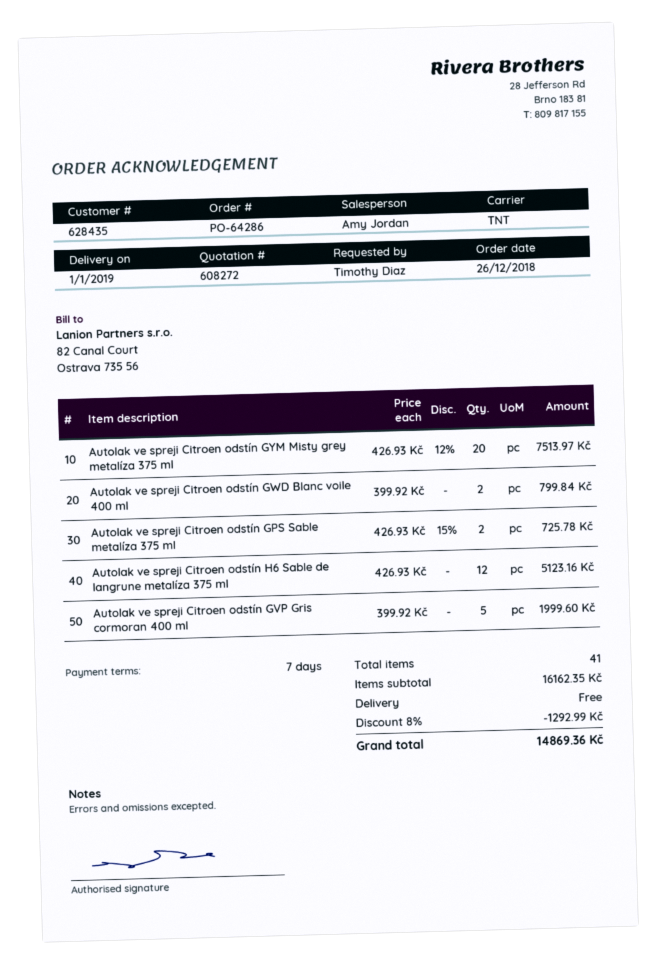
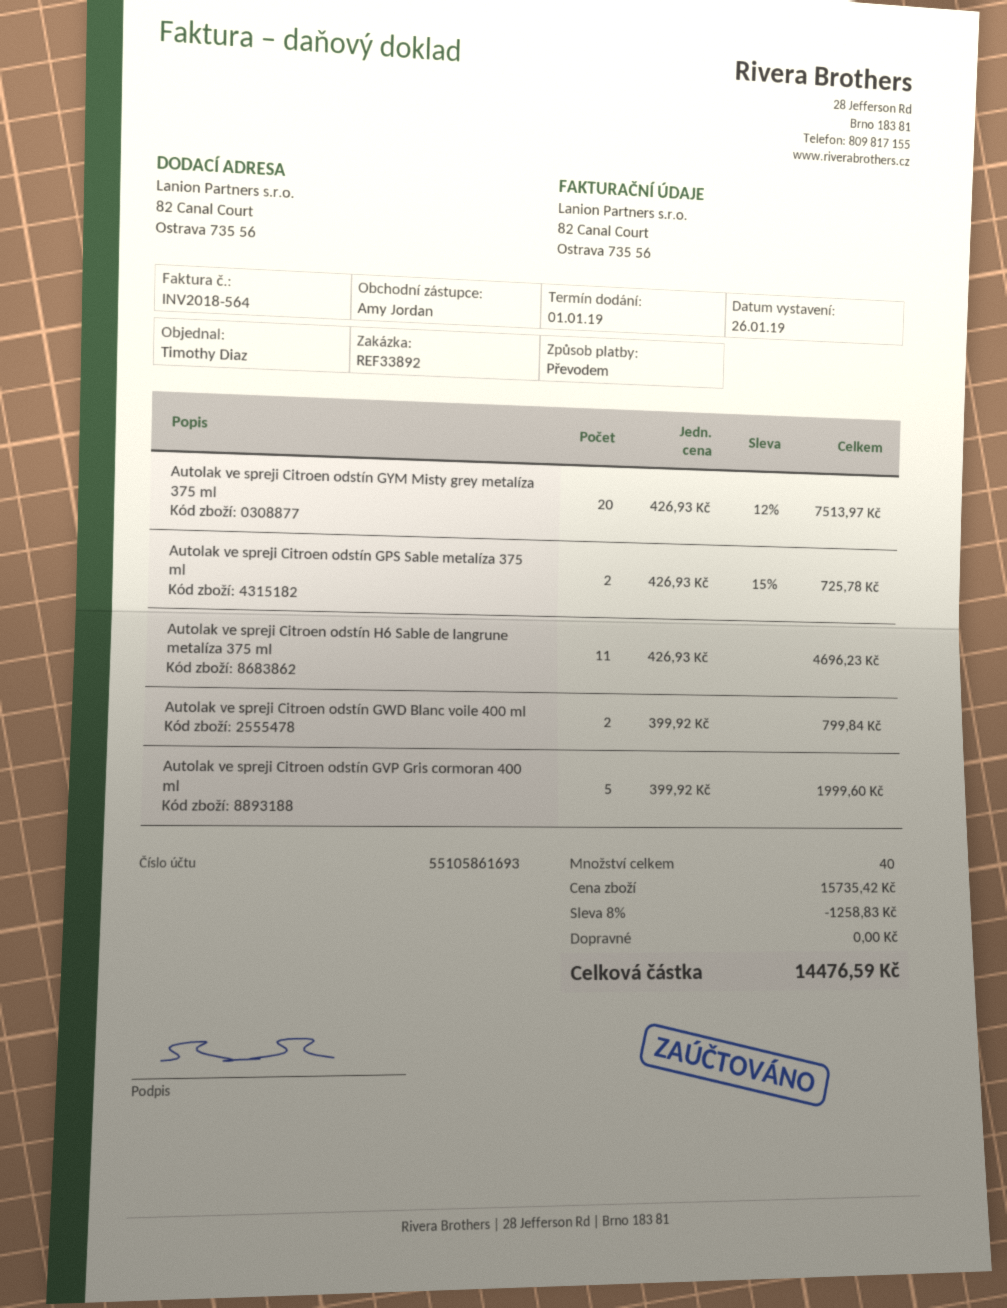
Autolak ve spreji Citroen odstín H6 Sable de langrune metalíza 375 ml: 12 x 426.93 = 5123.16 -> 11 x 426.93 = 4696.23
total quantity: 41 -> 40
subtotal: 16162.35 -> 15735.42
discount: 8% = 1292.99 -> 8% = 1258.83
total: 14869.36 -> 14476.59

